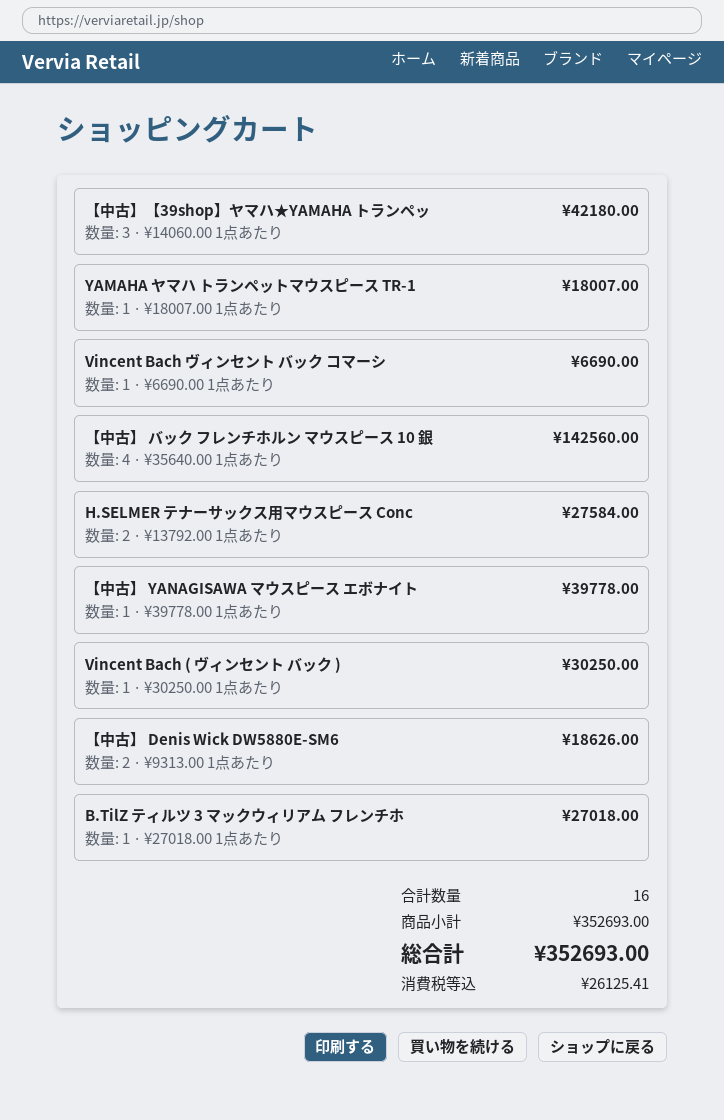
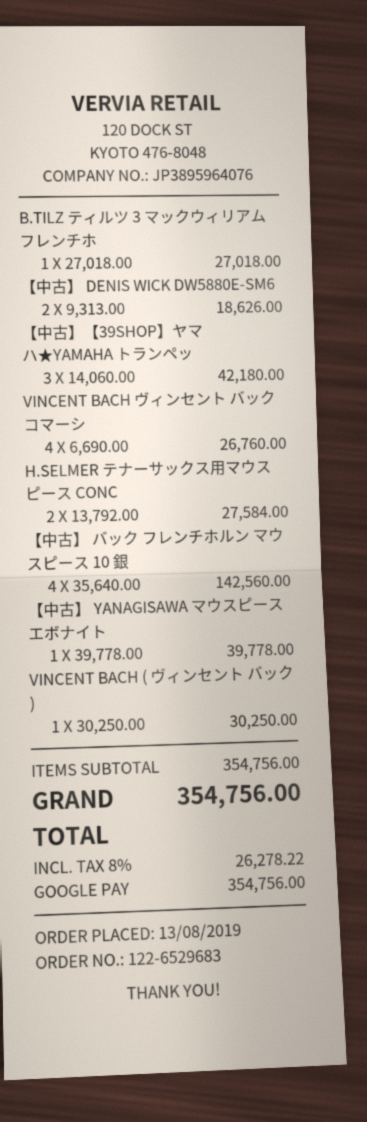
YAMAHA ヤマハ トランペットマウスピース TR-1: 1 x 18007.00 = 18007.00 -> none
Vincent Bach ヴィンセント バック コマーシ: 1 x 6690.00 = 6690.00 -> 4 x 6690.00 = 26760.00
subtotal: 352693.00 -> 354756.00
tax: 26125.41 -> 26278.22
total: 352693.00 -> 354756.00

